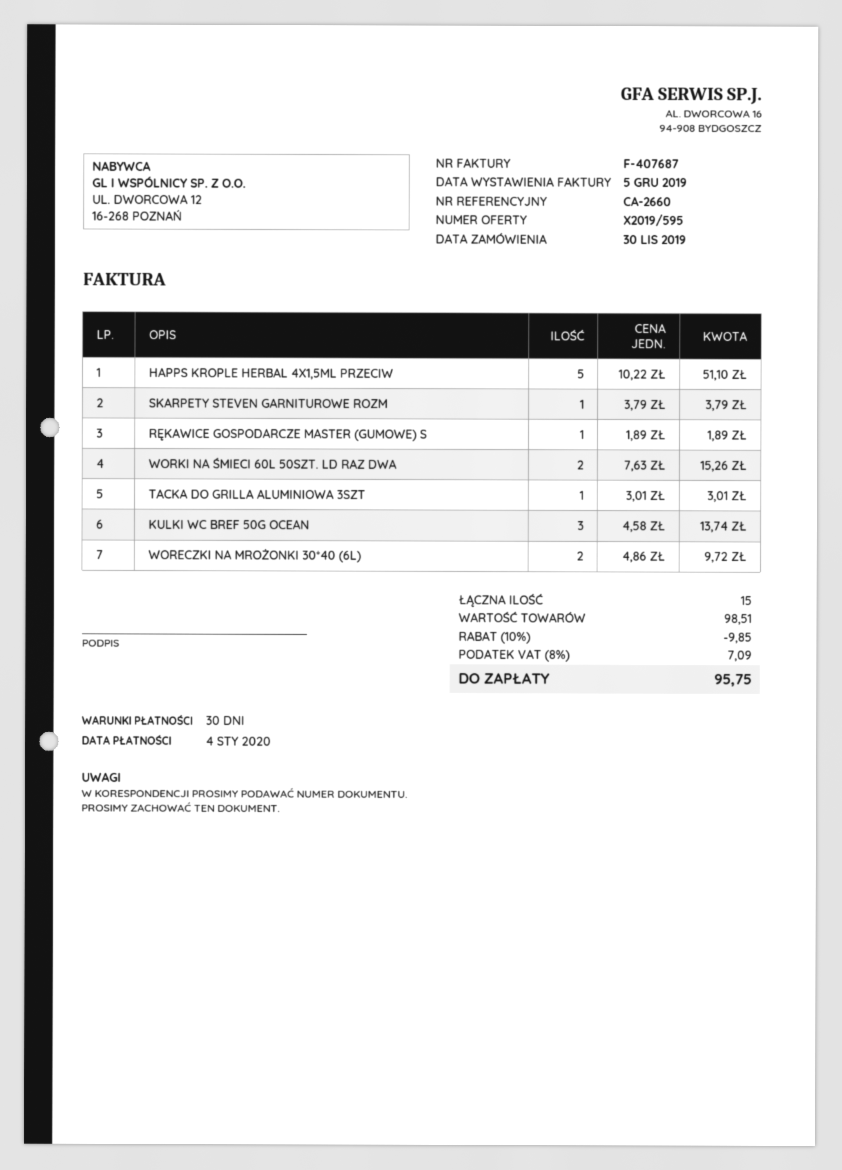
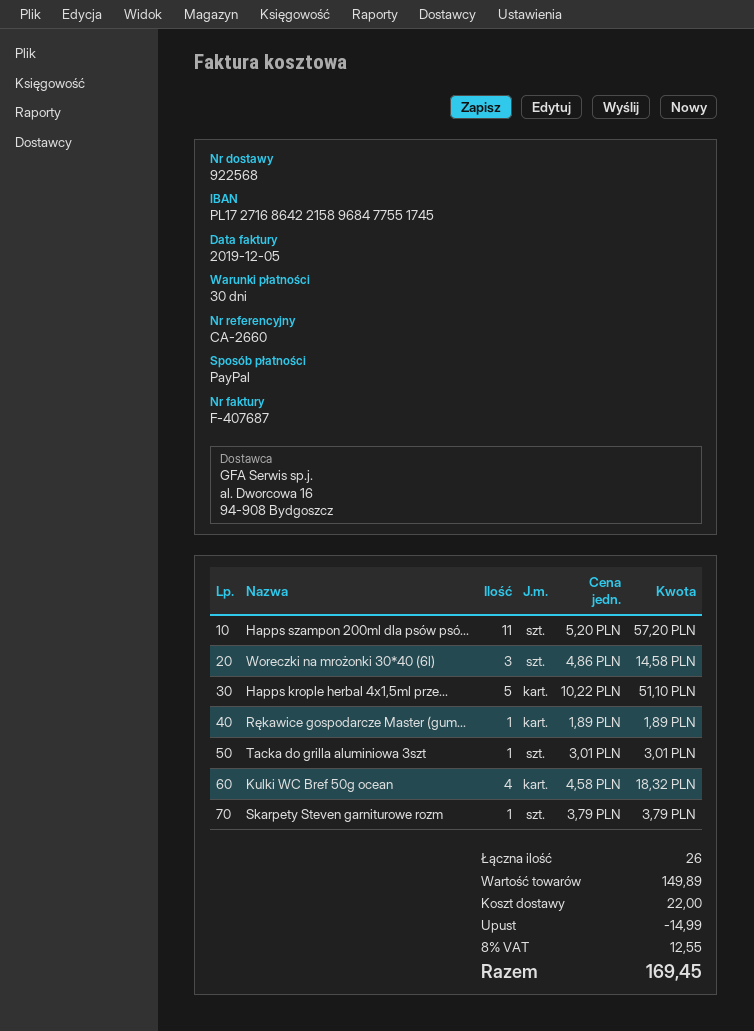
WORKI NA ŚMIECI 60L 50SZT. LD RAZ DWA: 2 x 7.63 = 15.26 -> none
KULKI WC BREF 50G OCEAN: 3 x 4.58 = 13.74 -> 4 x 4.58 = 18.32
WORECZKI NA MROŻONKI 30*40 (6L): 2 x 4.86 = 9.72 -> 3 x 4.86 = 14.58
Happs szampon 200ml dla psów psó...: none -> 11 x 5.20 = 57.20
total quantity: 15 -> 26
subtotal: 98.51 -> 149.89
discount: 9.85 -> 14.99
shipping: none -> 22.00
tax: 8% = 7.09 -> 8% = 12.55
total: 95.75 -> 169.45

